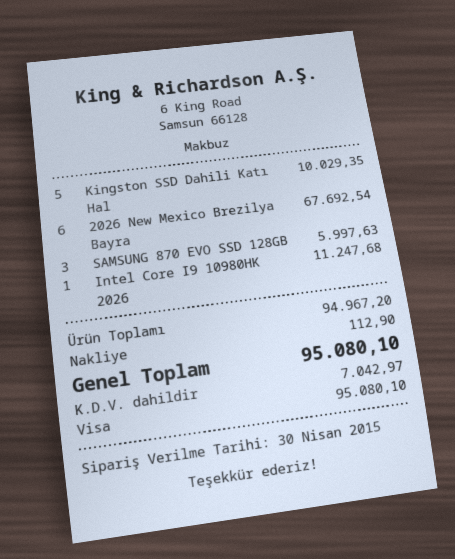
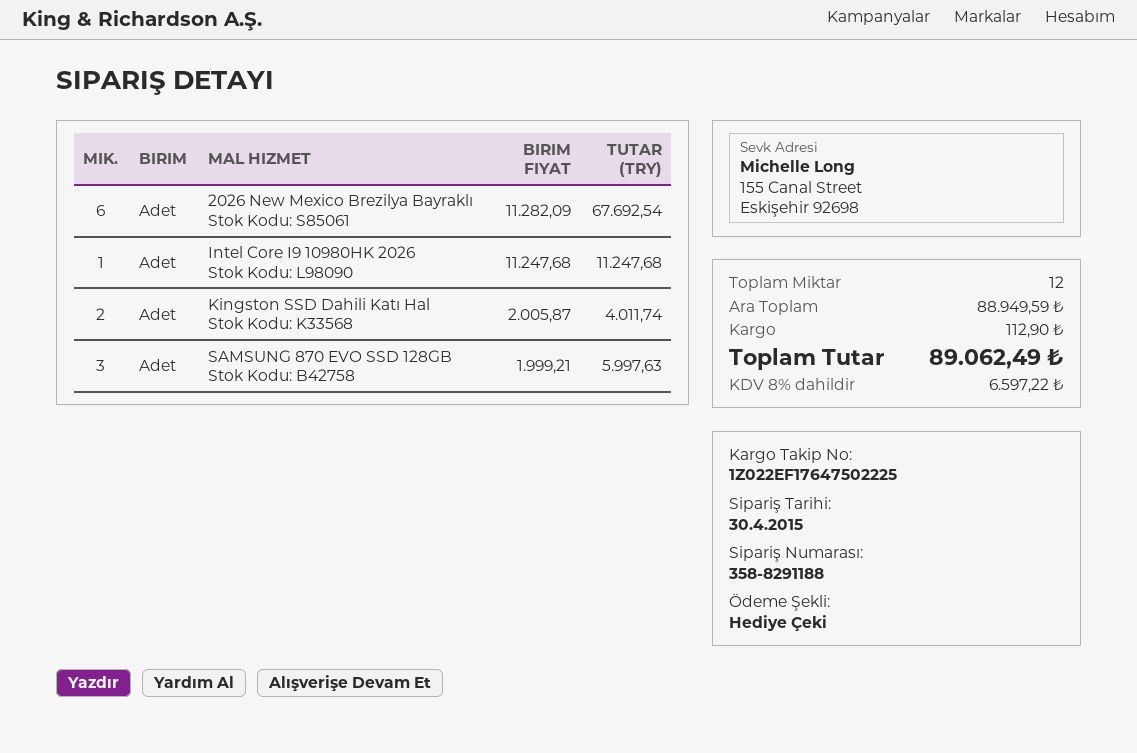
payment method: Visa -> gift card
Kingston SSD Dahili Katı Hal: 5 for 10029.35 -> 2 for 4011.74
subtotal: 94967.20 -> 88949.59
tax: 7042.97 -> 6597.22
total: 95080.10 -> 89062.49

